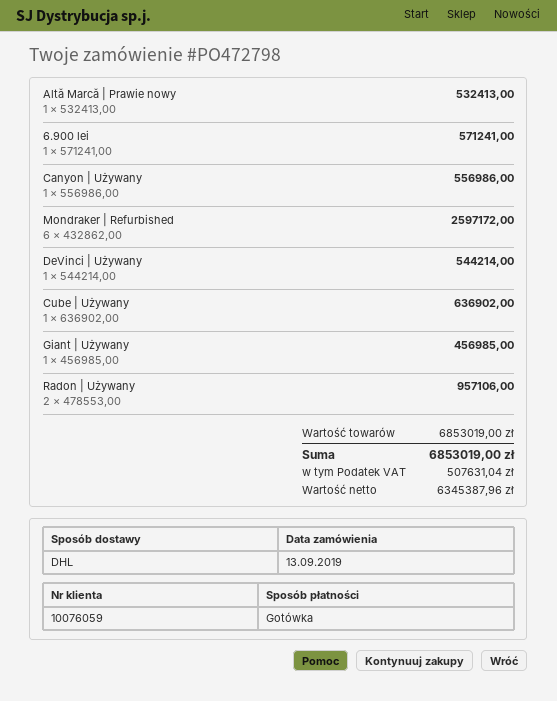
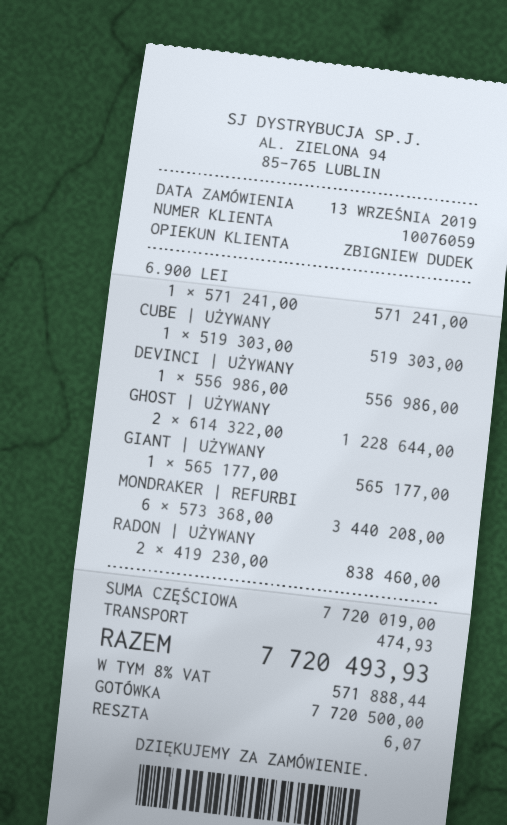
Altă Marcă | Prawie nowy: 1 x 532413.00 = 532413.00 -> none
Canyon | Używany: 1 x 556986.00 = 556986.00 -> none
Mondraker | Refurbished: 6 x 432862.00 = 2597172.00 -> 6 x 573368.00 = 3440208.00
DeVinci | Używany: 1 x 544214.00 = 544214.00 -> 1 x 556986.00 = 556986.00
Cube | Używany: 1 x 636902.00 = 636902.00 -> 1 x 519303.00 = 519303.00
Giant | Używany: 1 x 456985.00 = 456985.00 -> 1 x 565177.00 = 565177.00
Radon | Używany: 2 x 478553.00 = 957106.00 -> 2 x 419230.00 = 838460.00
GHOST | UŻYWANY: none -> 2 x 614322.00 = 1228644.00
subtotal: 6853019.00 -> 7720019.00
shipping: none -> 474.93
tax: 507631.04 -> 571888.44
total: 6853019.00 -> 7720493.93

